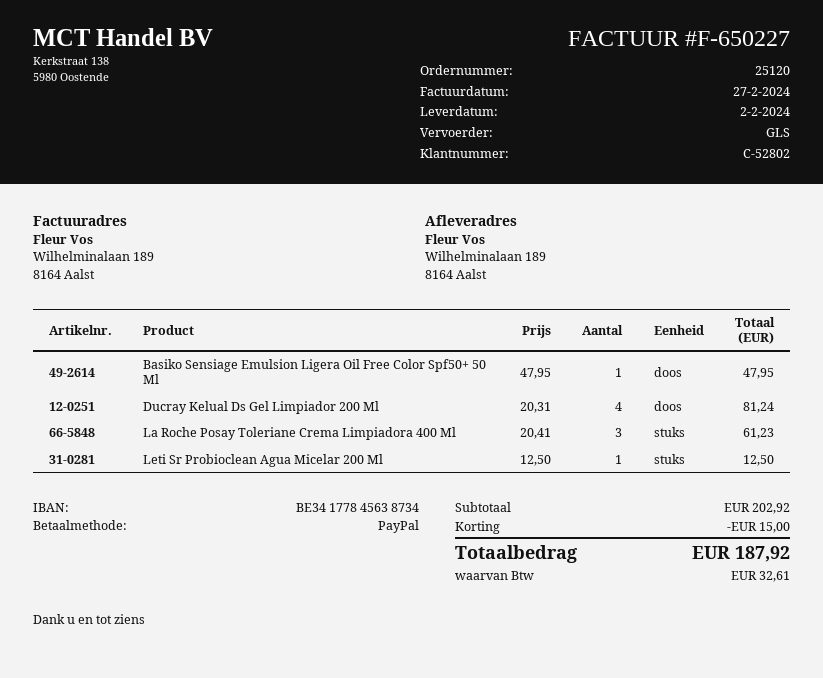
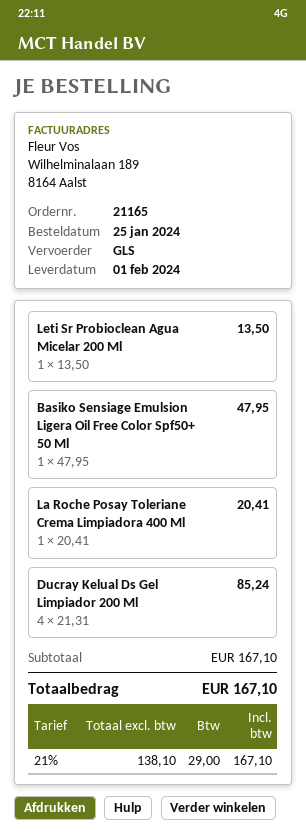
order number: 25120 -> 21165
delivery date: 2024-02-02 -> 2024-02-01
Ducray Kelual Ds Gel Limpiador 200 Ml: 4 x 20.31 = 81.24 -> 4 x 21.31 = 85.24
La Roche Posay Toleriane Crema Limpiadora 400 Ml: 3 x 20.41 = 61.23 -> 1 x 20.41 = 20.41
Leti Sr Probioclean Agua Micelar 200 Ml: 1 x 12.50 = 12.50 -> 1 x 13.50 = 13.50
subtotal: 202.92 -> 167.10
discount: 15.00 -> none
tax: 32.61 -> 29.00
total: 187.92 -> 167.10

